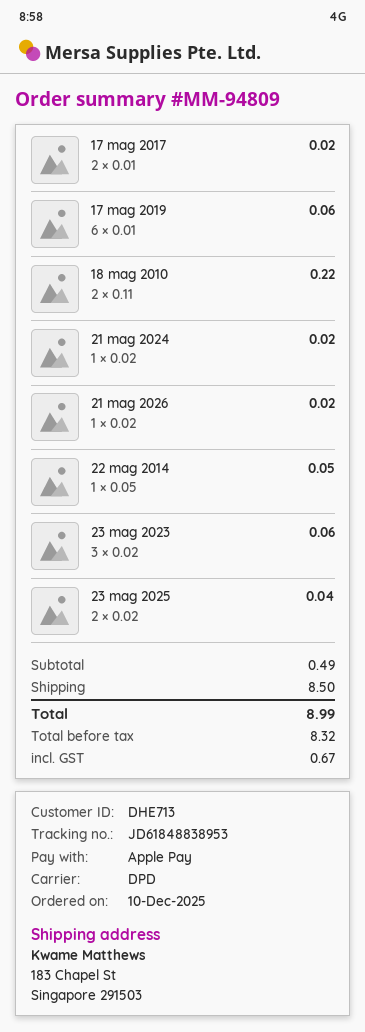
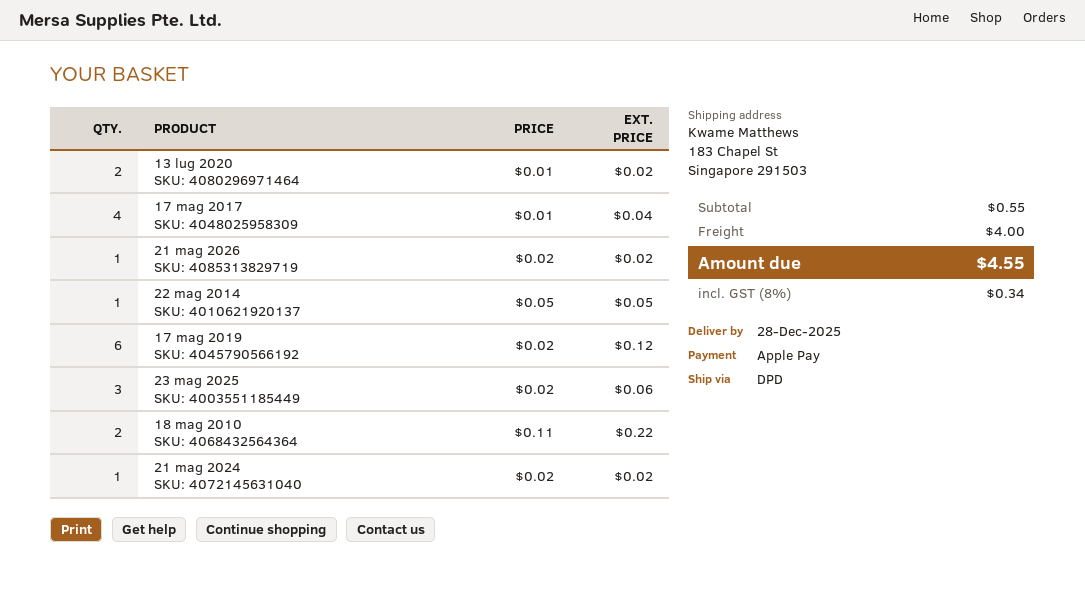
17 mag 2017: 2 x 0.01 = 0.02 -> 4 x 0.01 = 0.04
17 mag 2019: 6 x 0.01 = 0.06 -> 6 x 0.02 = 0.12
23 mag 2023: 3 x 0.02 = 0.06 -> none
23 mag 2025: 2 x 0.02 = 0.04 -> 3 x 0.02 = 0.06
13 lug 2020: none -> 2 x 0.01 = 0.02
subtotal: 0.49 -> 0.55
shipping: 8.50 -> 4.00
tax: 0.67 -> 0.34
total: 8.99 -> 4.55

